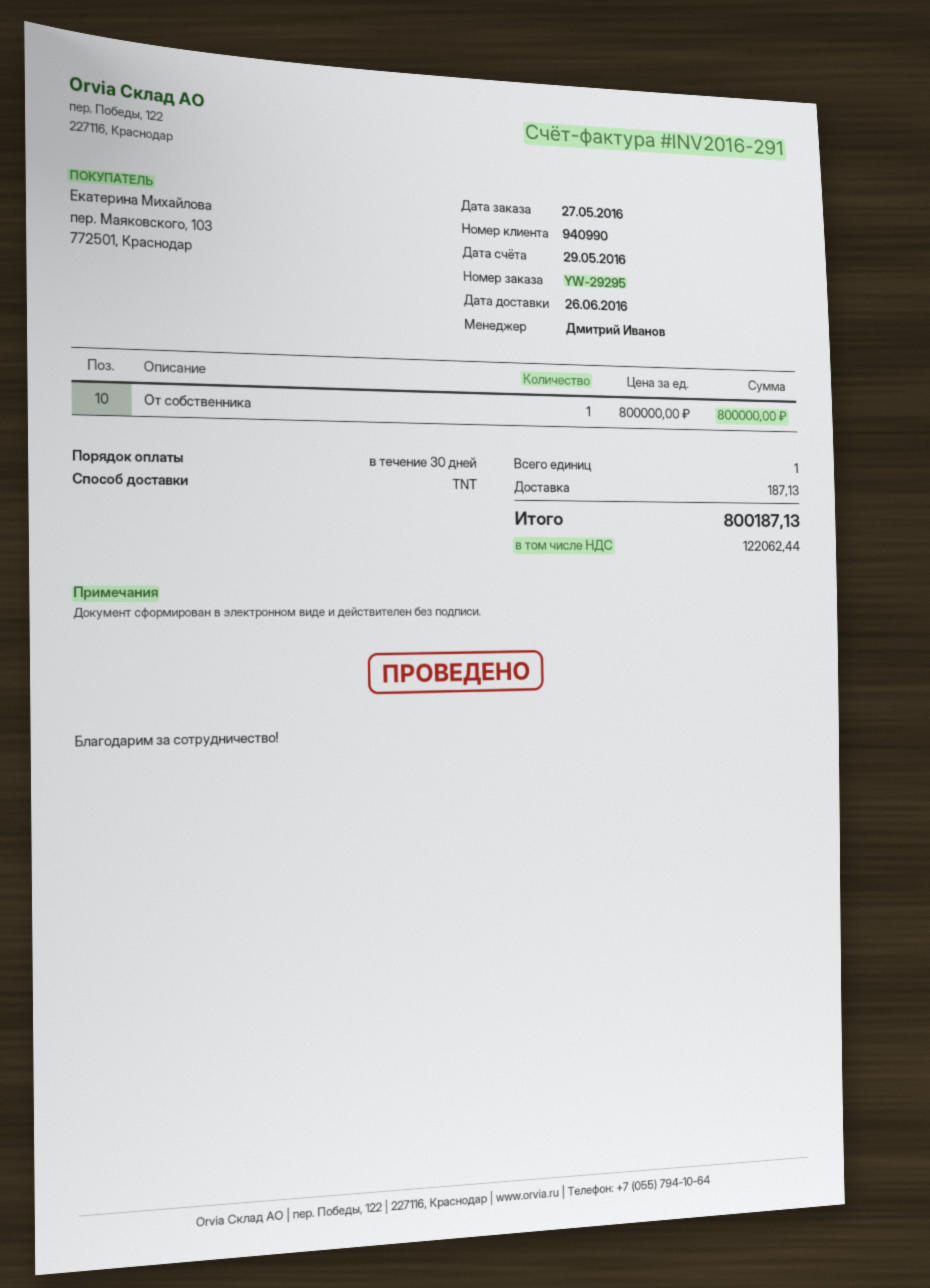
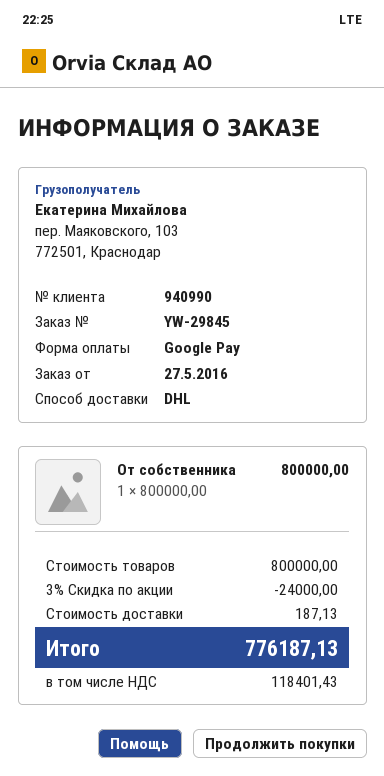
order number: YW-29295 -> YW-29845
shipping method: TNT -> DHL
discount: none -> 3% = 24000.00
tax: 122062.44 -> 118401.43
total: 800187.13 -> 776187.13

